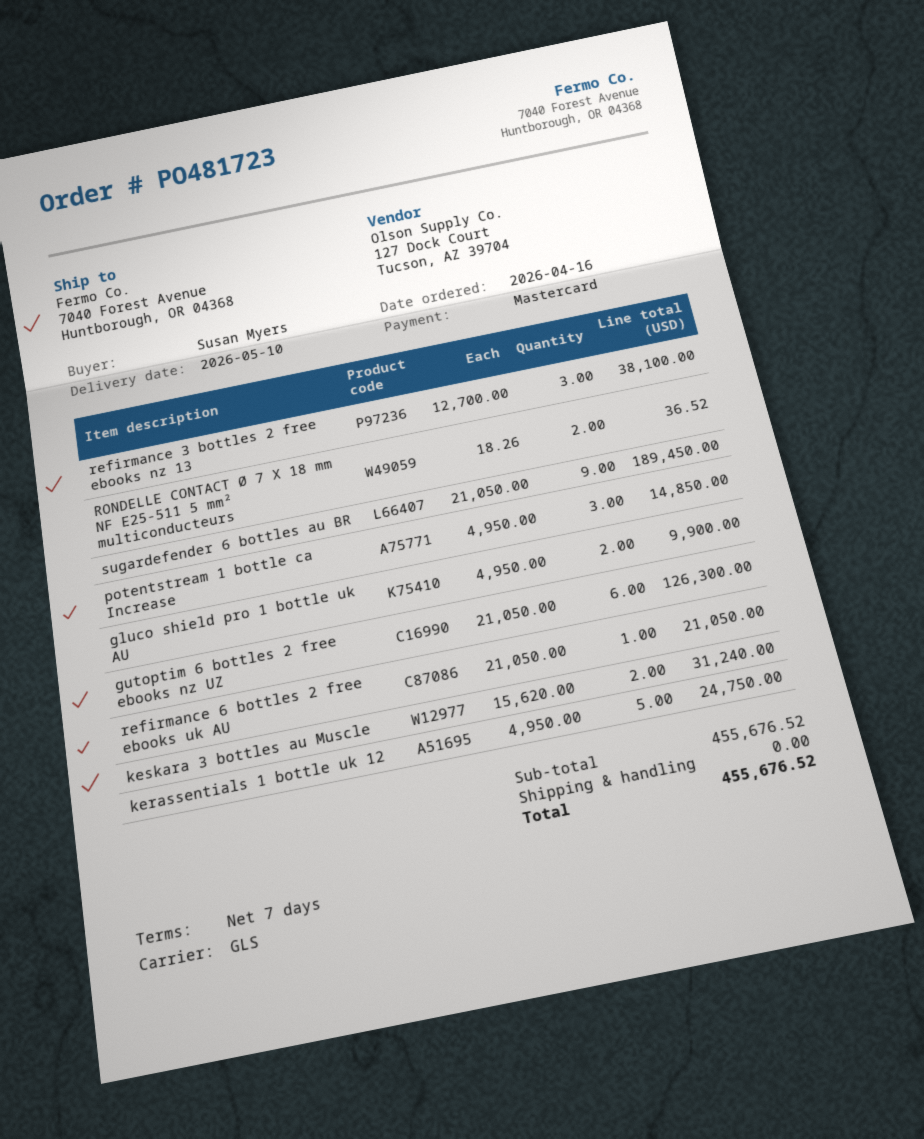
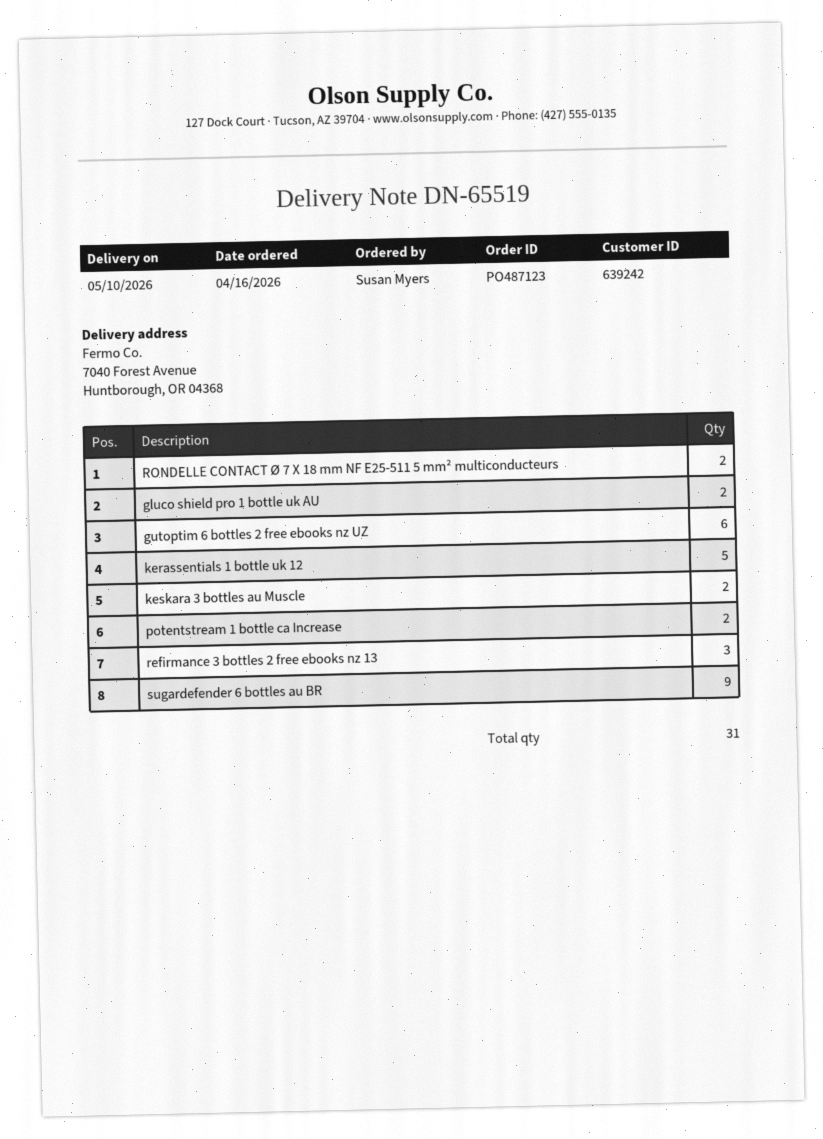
order number: PO481723 -> PO487123
potentstream 1 bottle ca Increase: 3 -> 2
refirmance 6 bottles 2 free ebooks uk AU: 1 -> none

